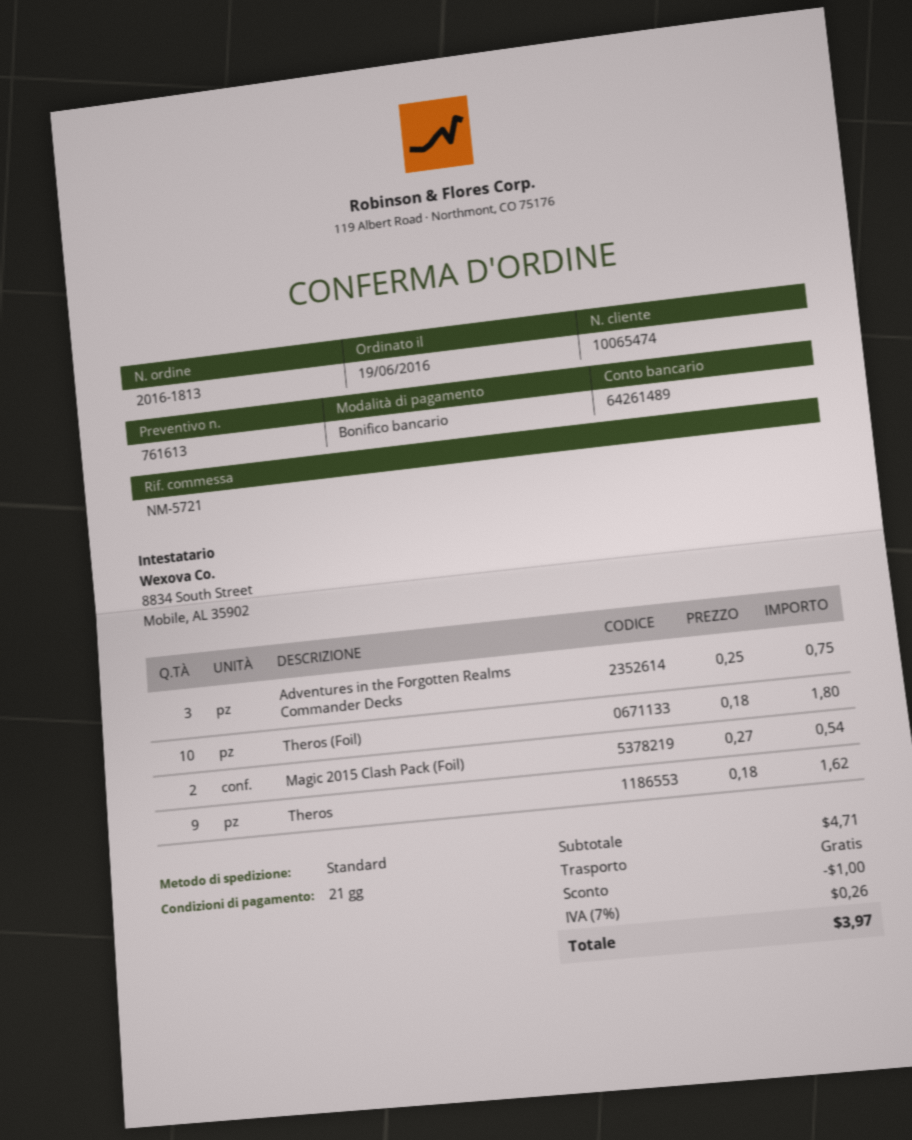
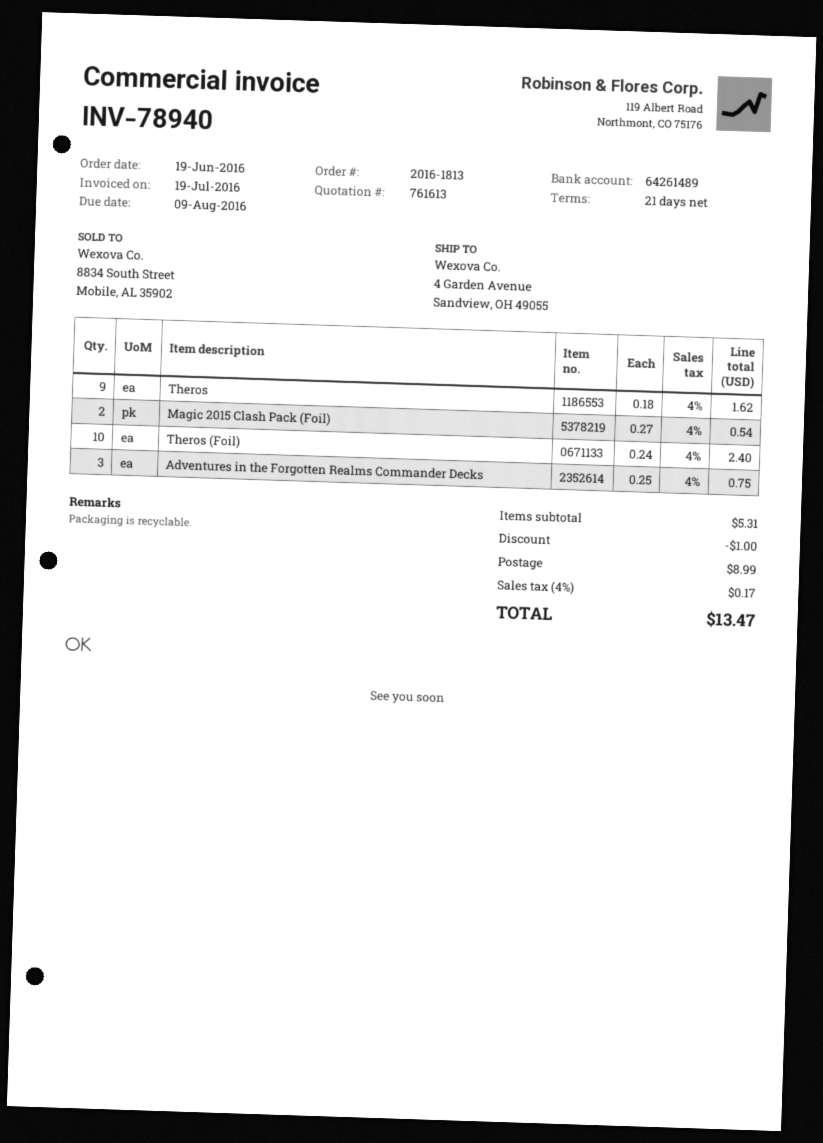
Theros (Foil): 10 x 0.18 = 1.80 -> 10 x 0.24 = 2.40
subtotal: 4.71 -> 5.31
shipping: 0.00 -> 8.99
tax: 7% = 0.26 -> 4% = 0.17
total: 3.97 -> 13.47

